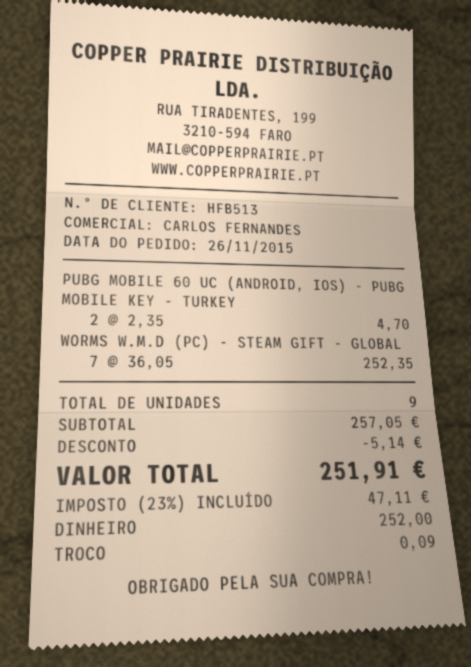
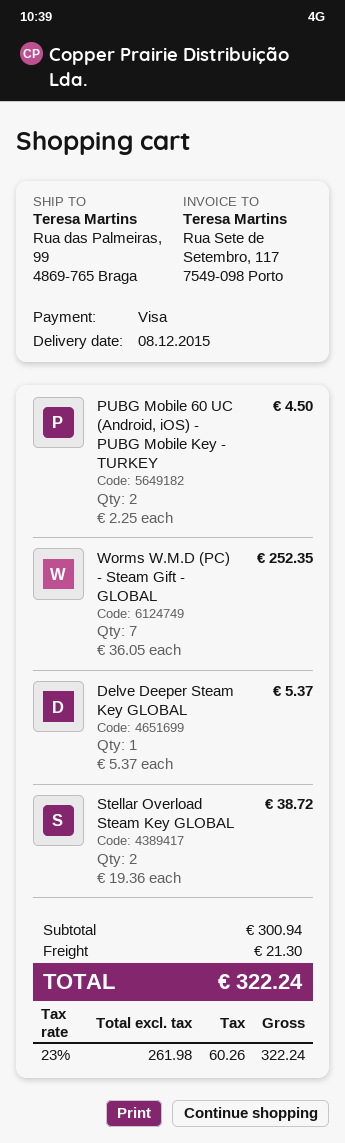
payment method: cash -> Visa
PUBG MOBILE 60 UC (ANDROID, IOS) - PUBG MOBILE KEY - TURKEY: 2 x 2.35 = 4.70 -> 2 x 2.25 = 4.50
Delve Deeper Steam Key GLOBAL: none -> 1 x 5.37 = 5.37
Stellar Overload Steam Key GLOBAL: none -> 2 x 19.36 = 38.72
subtotal: 257.05 -> 300.94
discount: 5.14 -> none
shipping: none -> 21.30
tax: 23% = 47.11 -> 23% = 60.26
total: 251.91 -> 322.24

